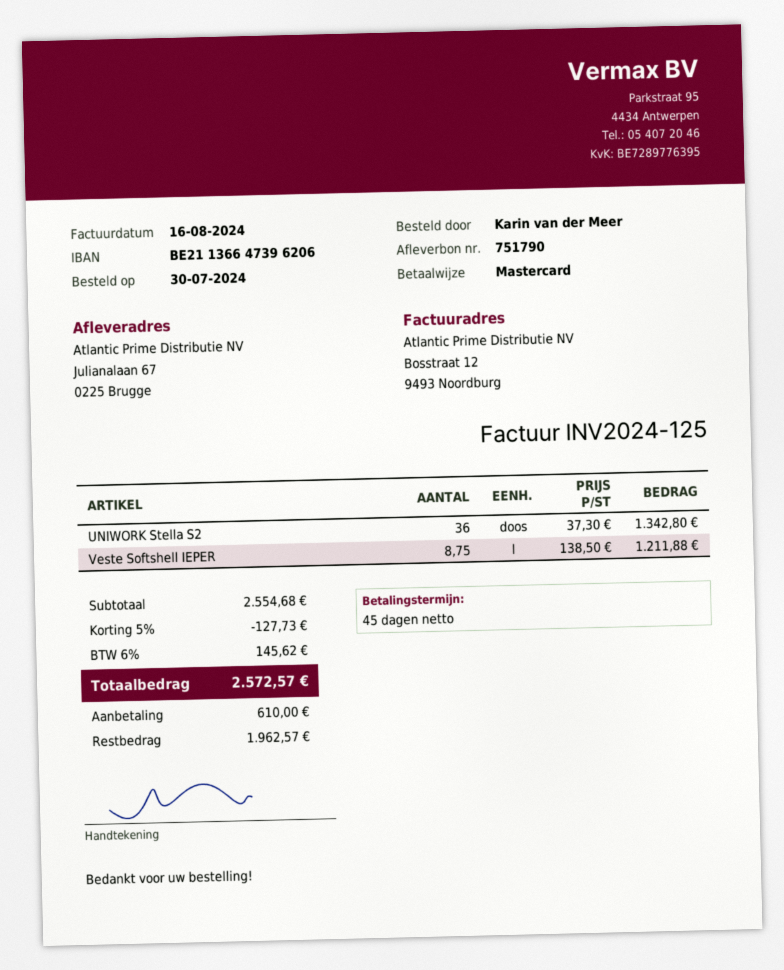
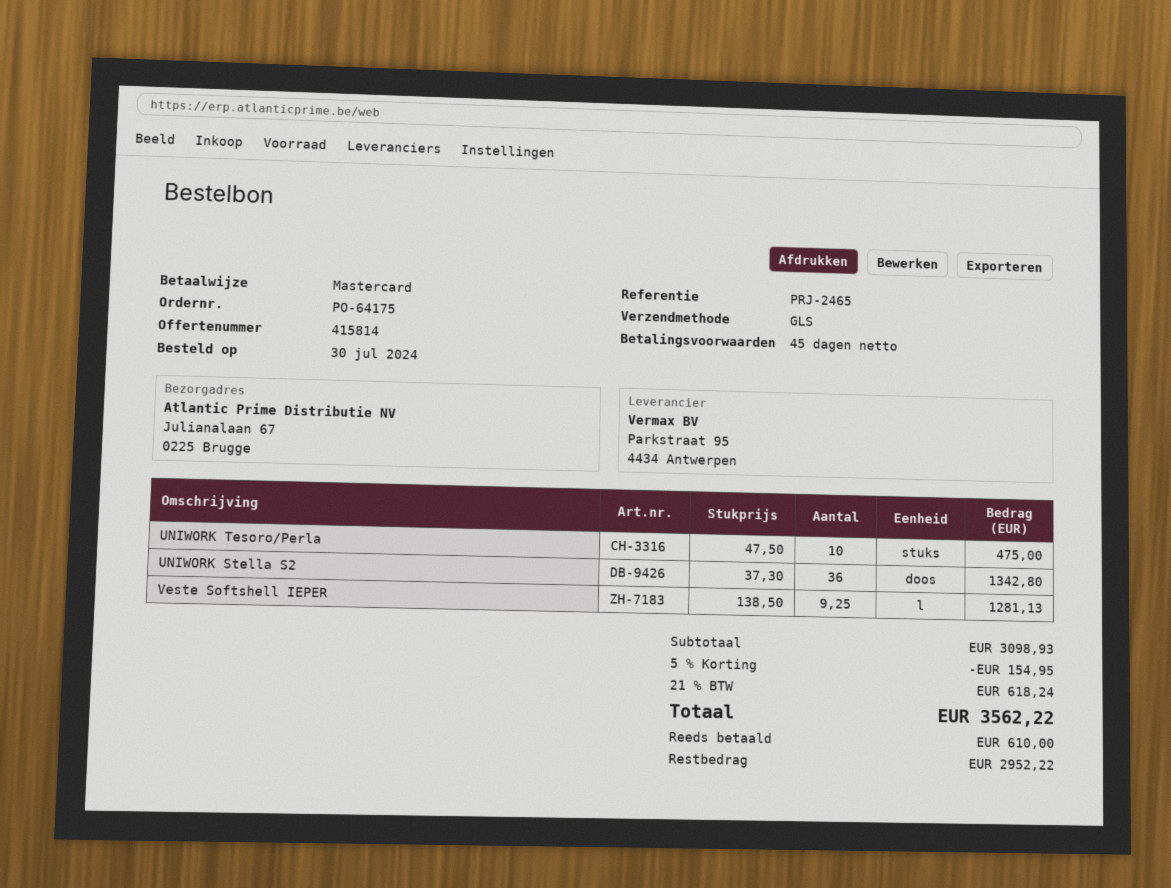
Veste Softshell IEPER: 8.75 x 138.50 = 1211.88 -> 9.25 x 138.50 = 1281.13
UNIWORK Tesoro/Perla: none -> 10 x 47.50 = 475.00
subtotal: 2554.68 -> 3098.93
discount: 5% = 127.73 -> 5% = 154.95
tax: 6% = 145.62 -> 21% = 618.24
total: 2572.57 -> 3562.22
balance: 1962.57 -> 2952.22

